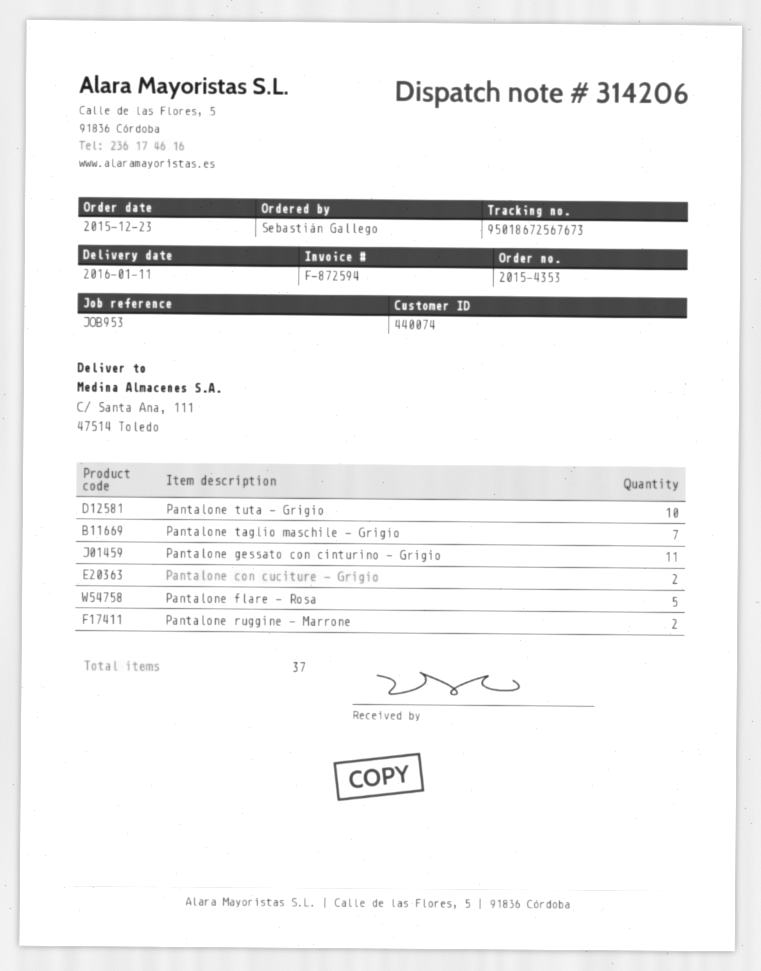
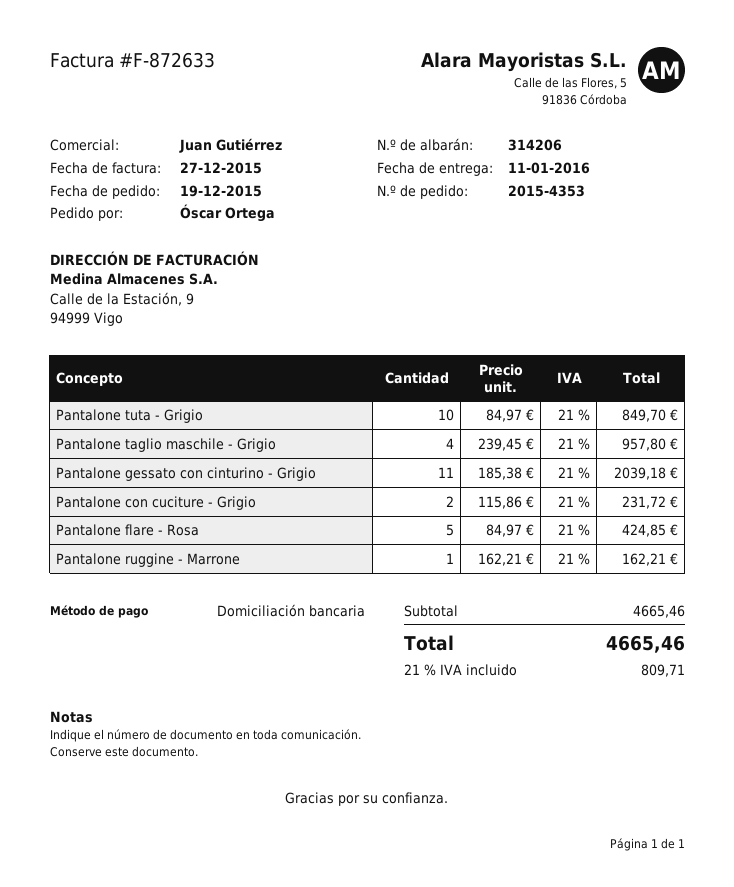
order date: 2015-12-23 -> 2015-12-19
invoice number: F-872594 -> F-872633
ordered by: Sebastián Gallego -> Óscar Ortega
Pantalone taglio maschile - Grigio: 7 -> 4
Pantalone ruggine - Marrone: 2 -> 1

